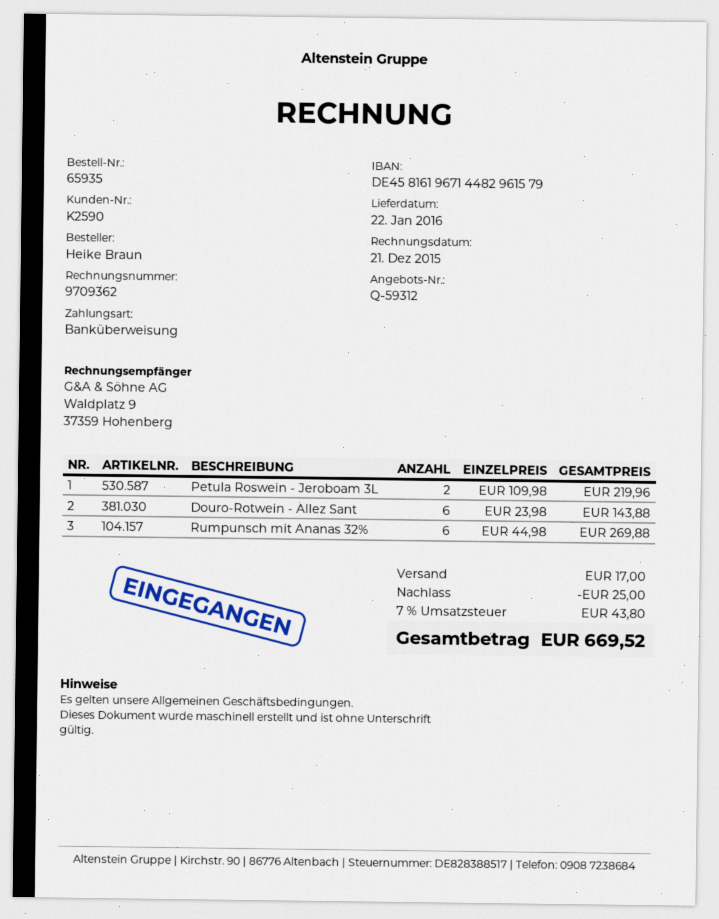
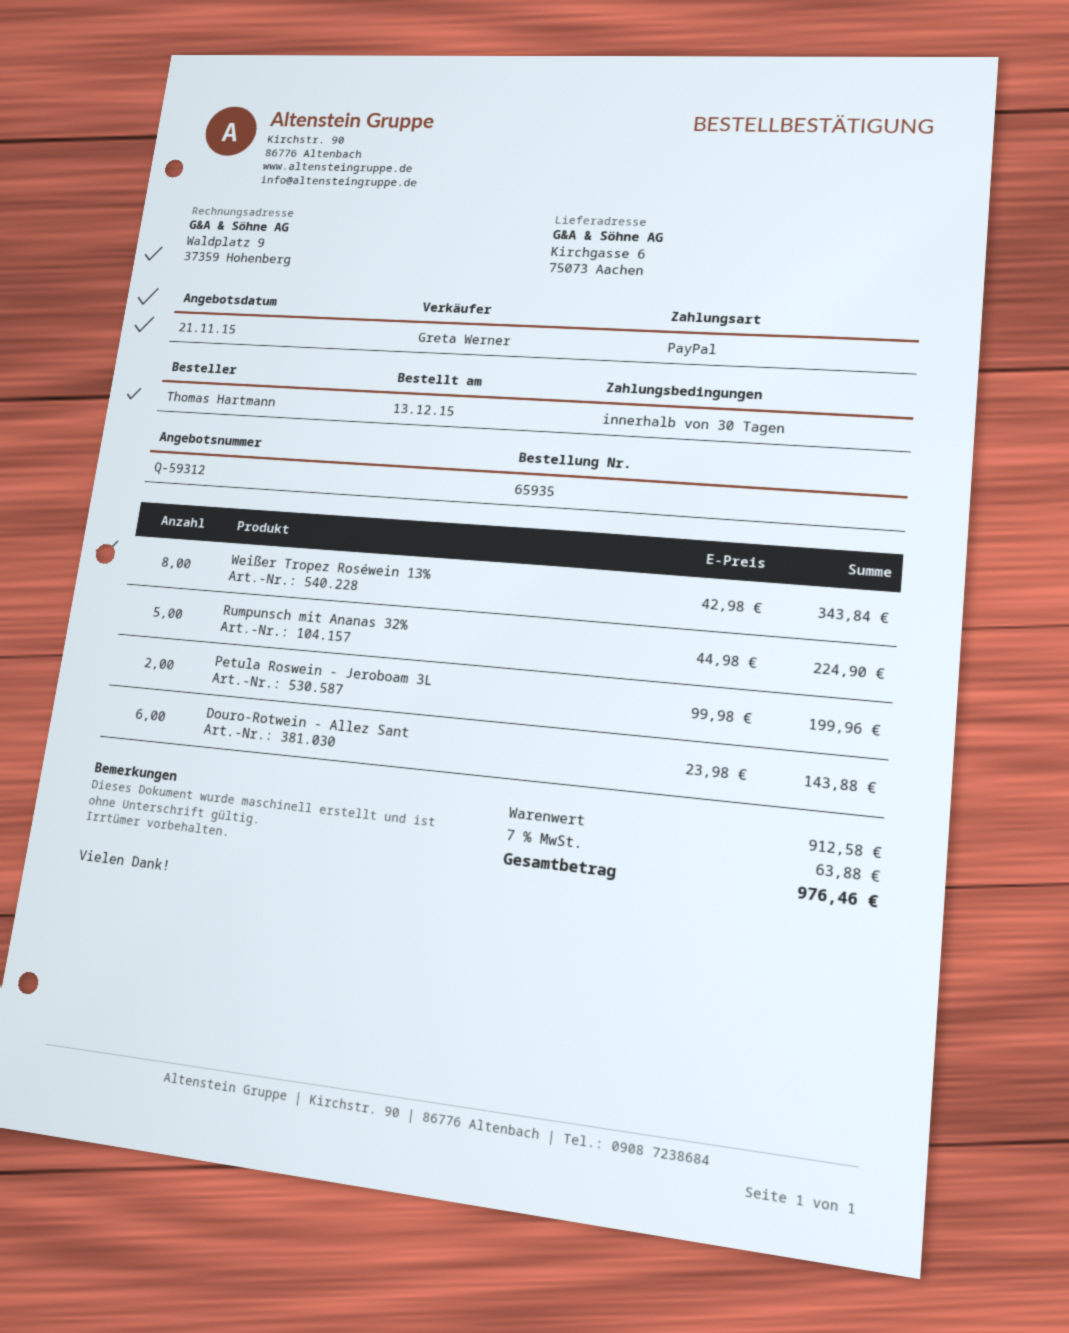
ordered by: Heike Braun -> Thomas Hartmann
payment method: bank transfer -> PayPal
Petula Roswein - Jeroboam 3L: 2 x 109.98 = 219.96 -> 2 x 99.98 = 199.96
Rumpunsch mit Ananas 32%: 6 x 44.98 = 269.88 -> 5 x 44.98 = 224.90
Weißer Tropez Roséwein 13%: none -> 8 x 42.98 = 343.84
discount: 25.00 -> none
shipping: 17.00 -> none
tax: 7% = 43.80 -> 7% = 63.88
total: 669.52 -> 976.46

